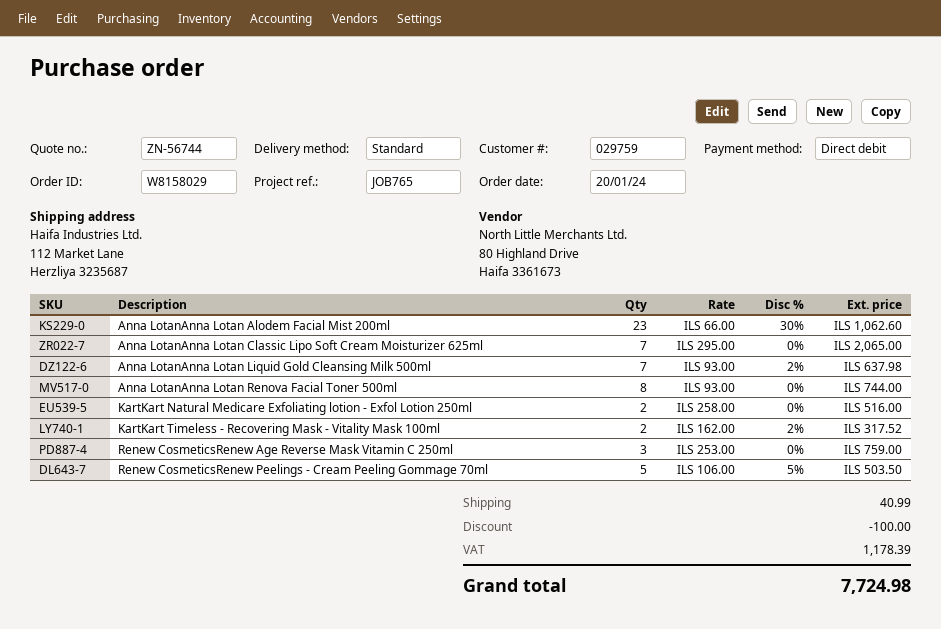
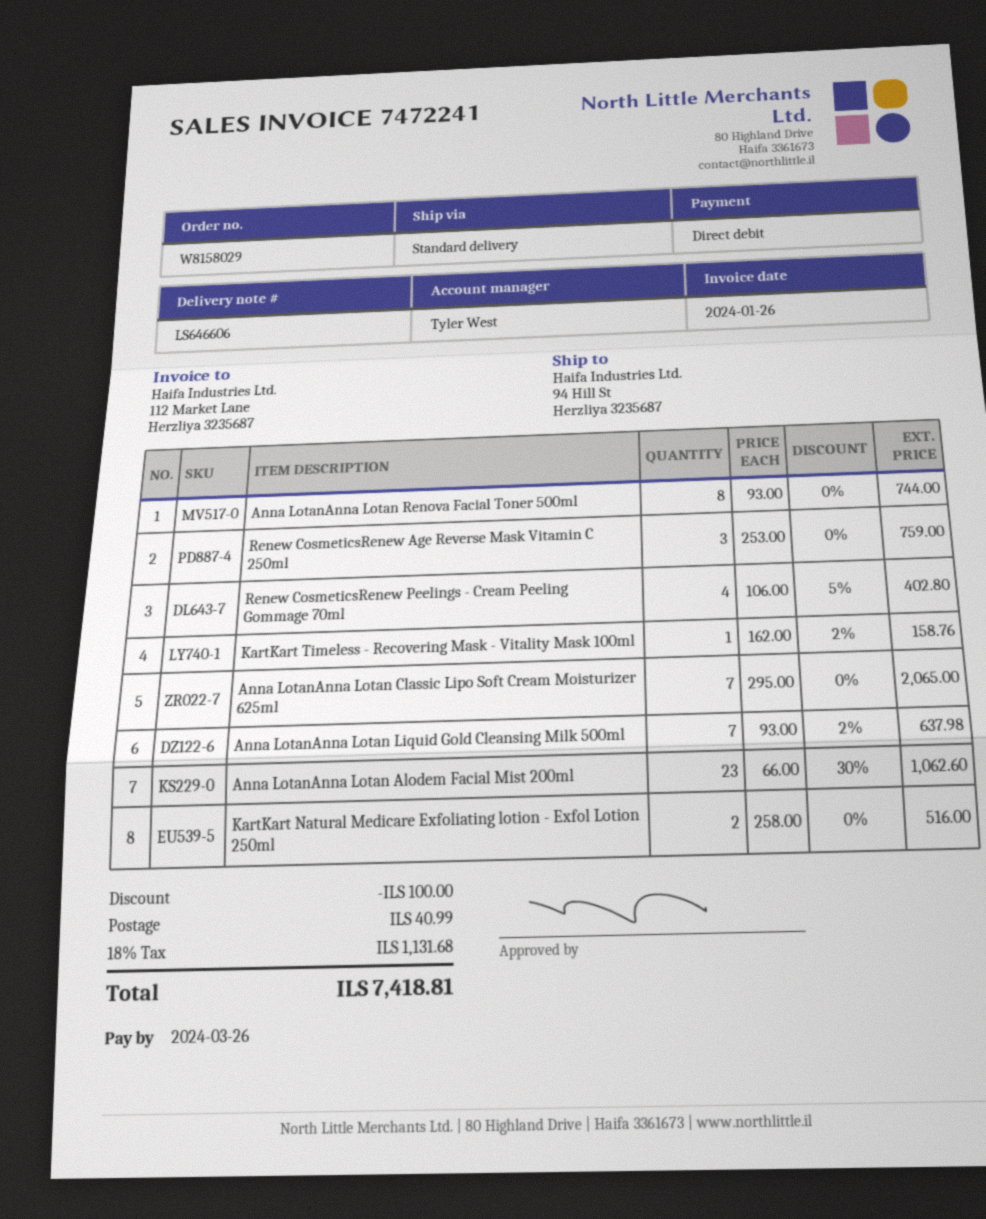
ship to: 112 Market Lane, Herzliya 3235687 -> 94 Hill St, Herzliya 3235687
KartKart Timeless - Recovering Mask - Vitality Mask 100ml: 2 x 162.00 - 2% = 317.52 -> 1 x 162.00 - 2% = 158.76
Renew CosmeticsRenew Peelings - Cream Peeling Gommage 70ml: 5 x 106.00 - 5% = 503.50 -> 4 x 106.00 - 5% = 402.80
tax: 1178.39 -> 1131.68
total: 7724.98 -> 7418.81

